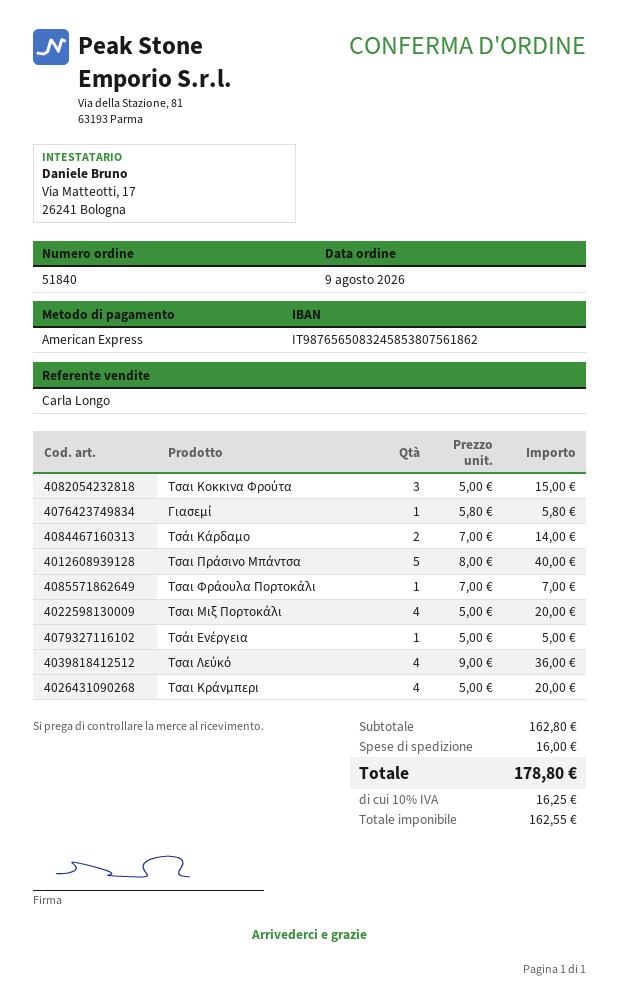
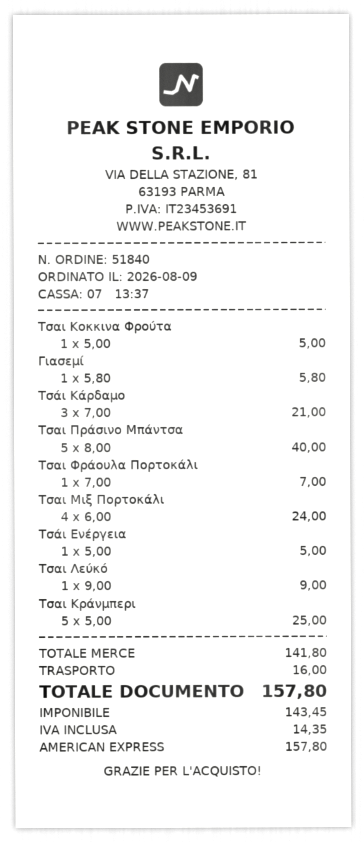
Τσαι Κοκκινα Φρούτα: 3 x 5.00 = 15.00 -> 1 x 5.00 = 5.00
Τσάι Κάρδαμο: 2 x 7.00 = 14.00 -> 3 x 7.00 = 21.00
Τσαι Μιξ Πορτοκάλι: 4 x 5.00 = 20.00 -> 4 x 6.00 = 24.00
Τσαι Λεύκό: 4 x 9.00 = 36.00 -> 1 x 9.00 = 9.00
Τσαι Κράνμπερι: 4 x 5.00 = 20.00 -> 5 x 5.00 = 25.00
subtotal: 162.80 -> 141.80
net: 162.55 -> 143.45
tax: 16.25 -> 14.35
total: 178.80 -> 157.80

